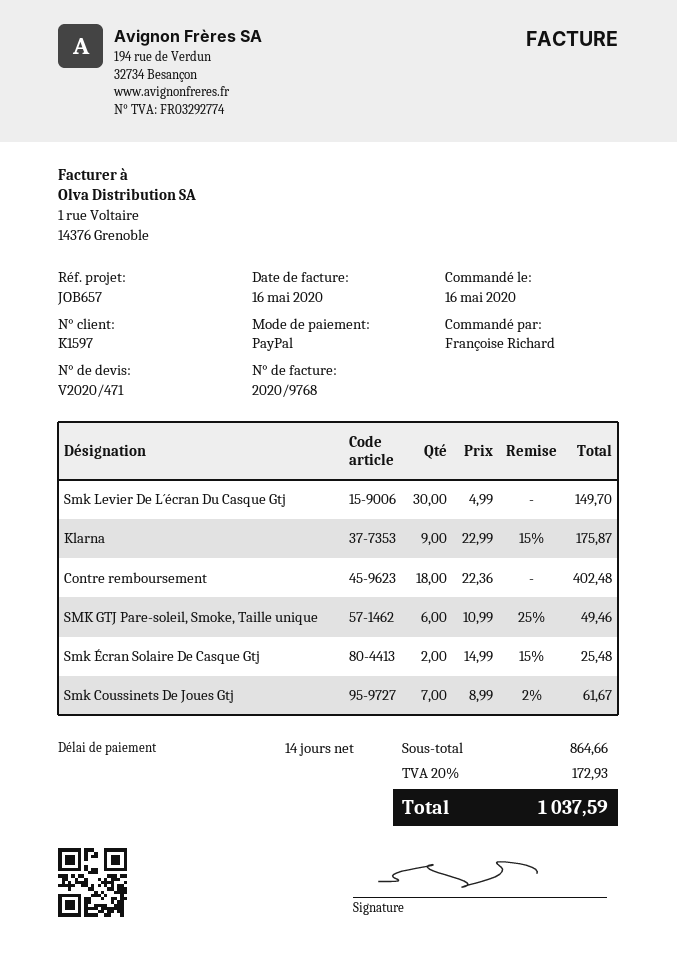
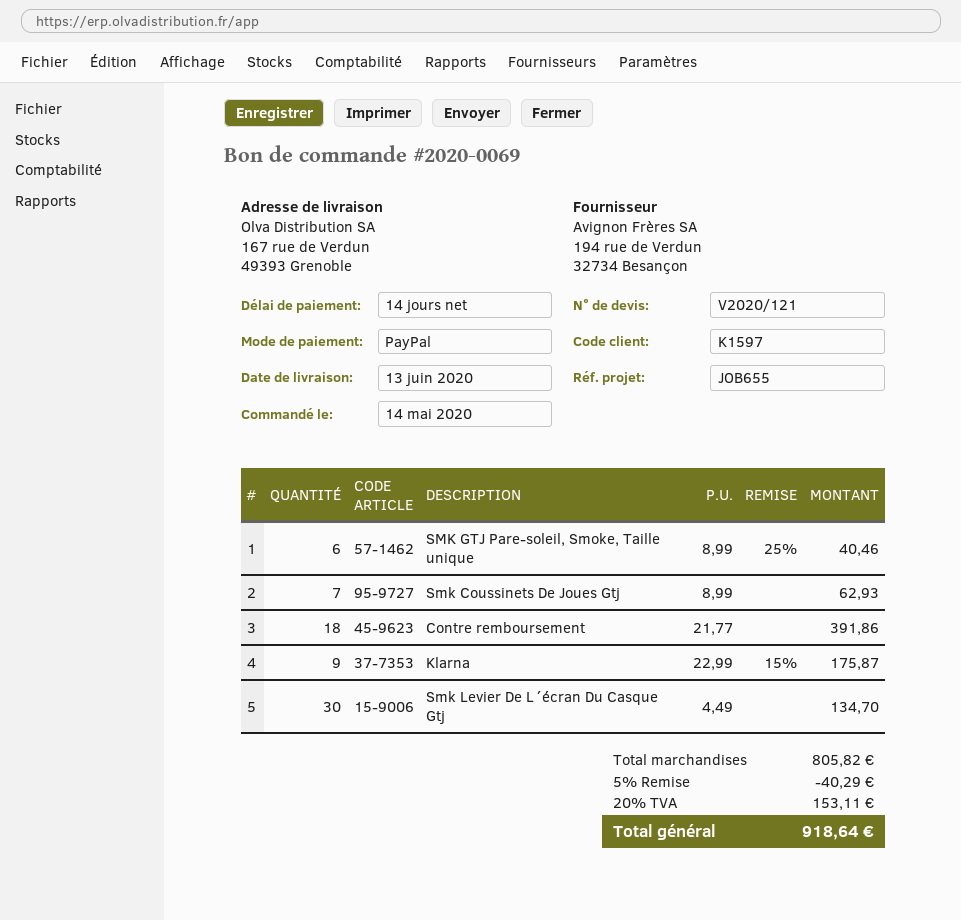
quote number: V2020/471 -> V2020/121
order date: 2020-05-16 -> 2020-05-14
reference: JOB657 -> JOB655
Smk Levier De L´écran Du Casque Gtj: 30 x 4.99 = 149.70 -> 30 x 4.49 = 134.70
Contre remboursement: 18 x 22.36 = 402.48 -> 18 x 21.77 = 391.86
SMK GTJ Pare-soleil, Smoke, Taille unique: 6 x 10.99 - 25% = 49.46 -> 6 x 8.99 - 25% = 40.46
Smk Écran Solaire De Casque Gtj: 2 x 14.99 - 15% = 25.48 -> none
Smk Coussinets De Joues Gtj: 7 x 8.99 - 2% = 61.67 -> 7 x 8.99 = 62.93
subtotal: 864.66 -> 805.82
discount: none -> 5% = 40.29
tax: 20% = 172.93 -> 20% = 153.11
total: 1037.59 -> 918.64

